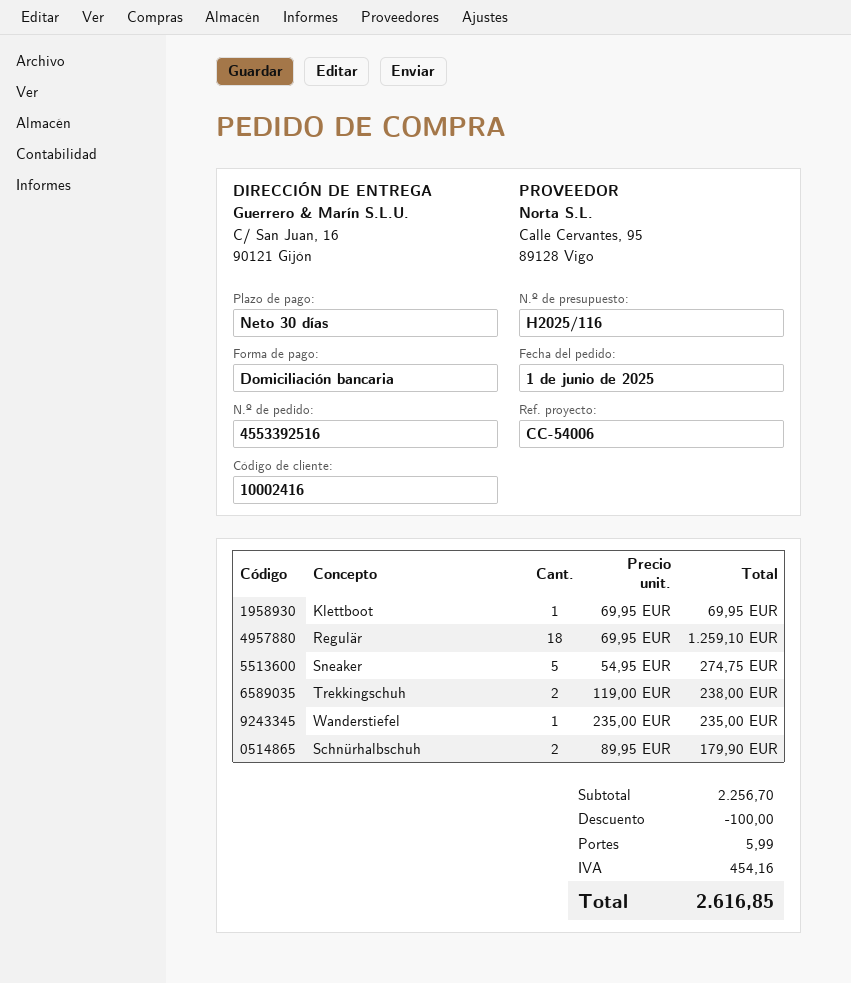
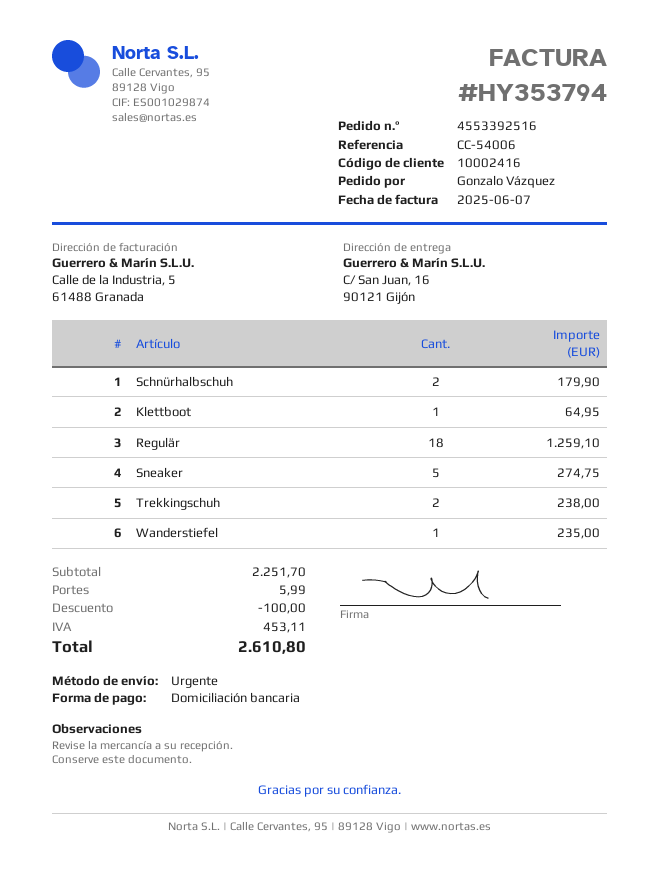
Klettboot: 1 for 69.95 -> 1 for 64.95
subtotal: 2256.70 -> 2251.70
tax: 454.16 -> 453.11
total: 2616.85 -> 2610.80

